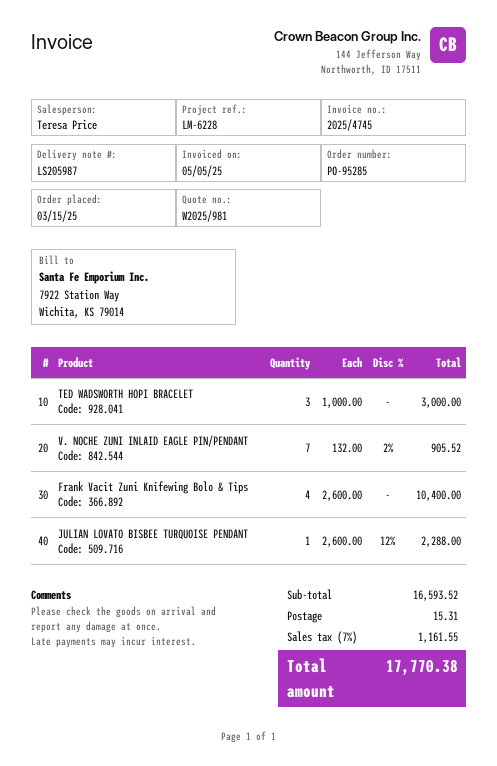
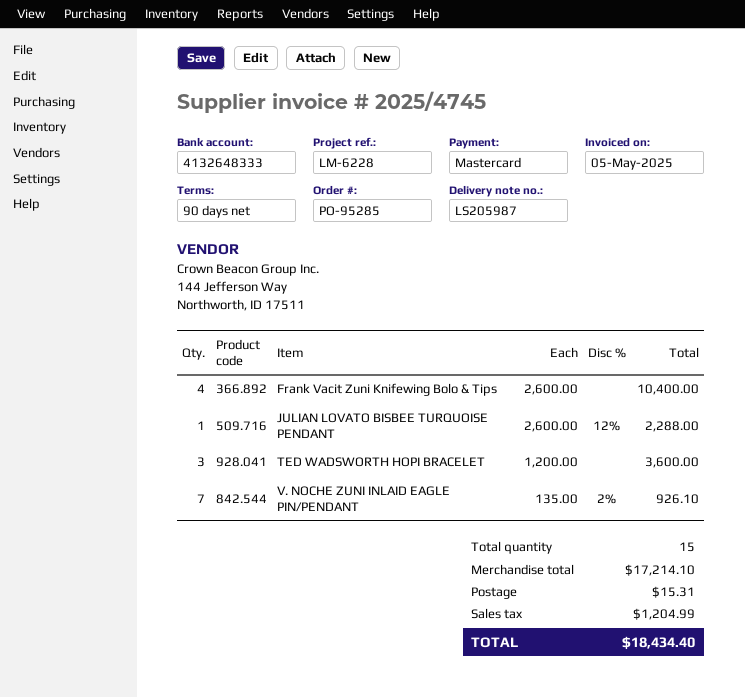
TED WADSWORTH HOPI BRACELET: 3 x 1000.00 = 3000.00 -> 3 x 1200.00 = 3600.00
V. NOCHE ZUNI INLAID EAGLE PIN/PENDANT: 7 x 132.00 - 2% = 905.52 -> 7 x 135.00 - 2% = 926.10
subtotal: 16593.52 -> 17214.10
tax: 1161.55 -> 1204.99
total: 17770.38 -> 18434.40

